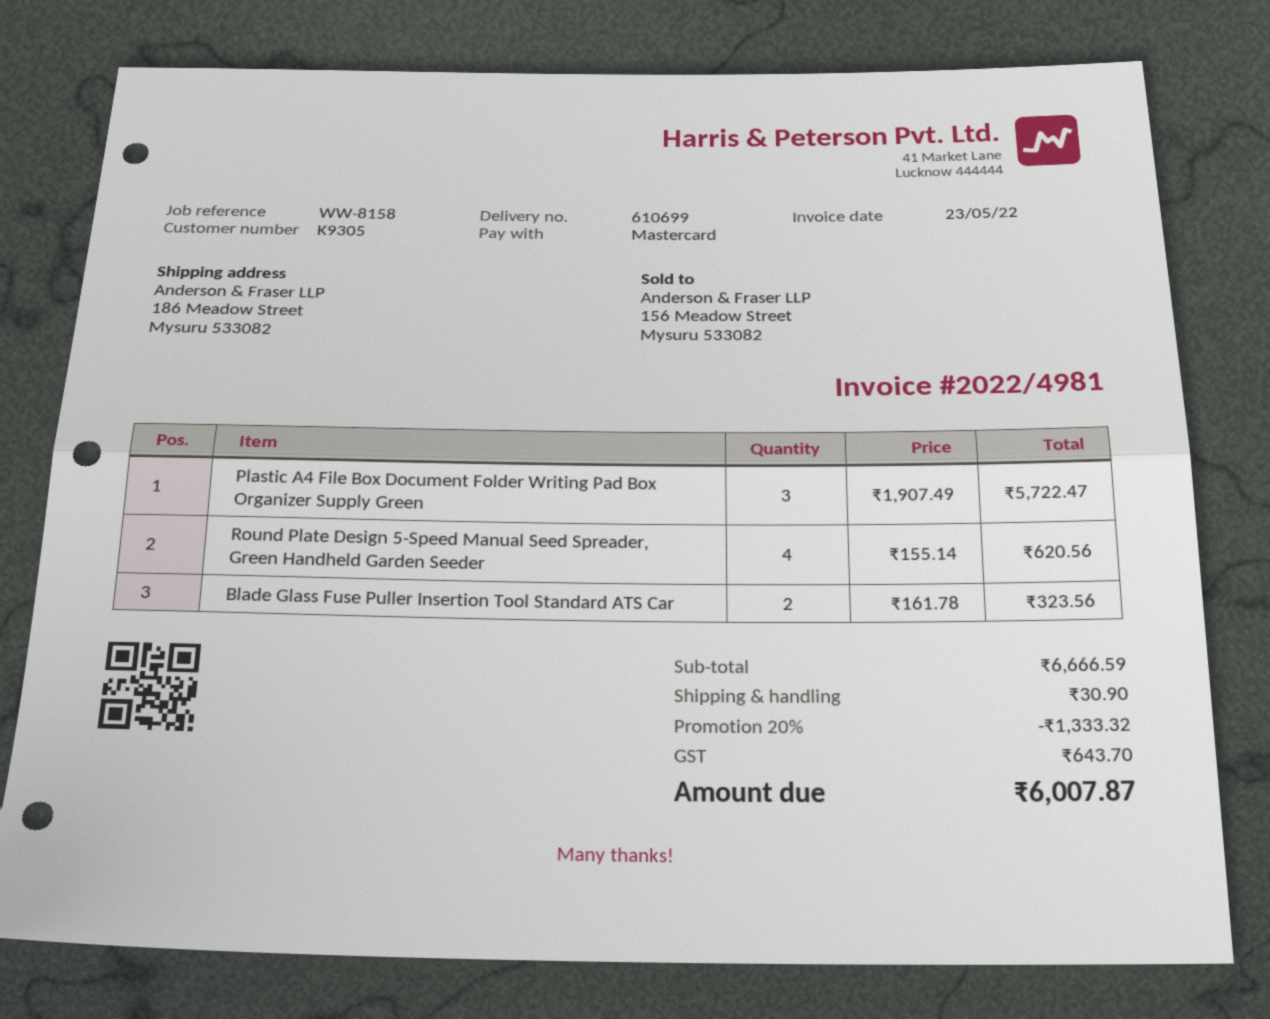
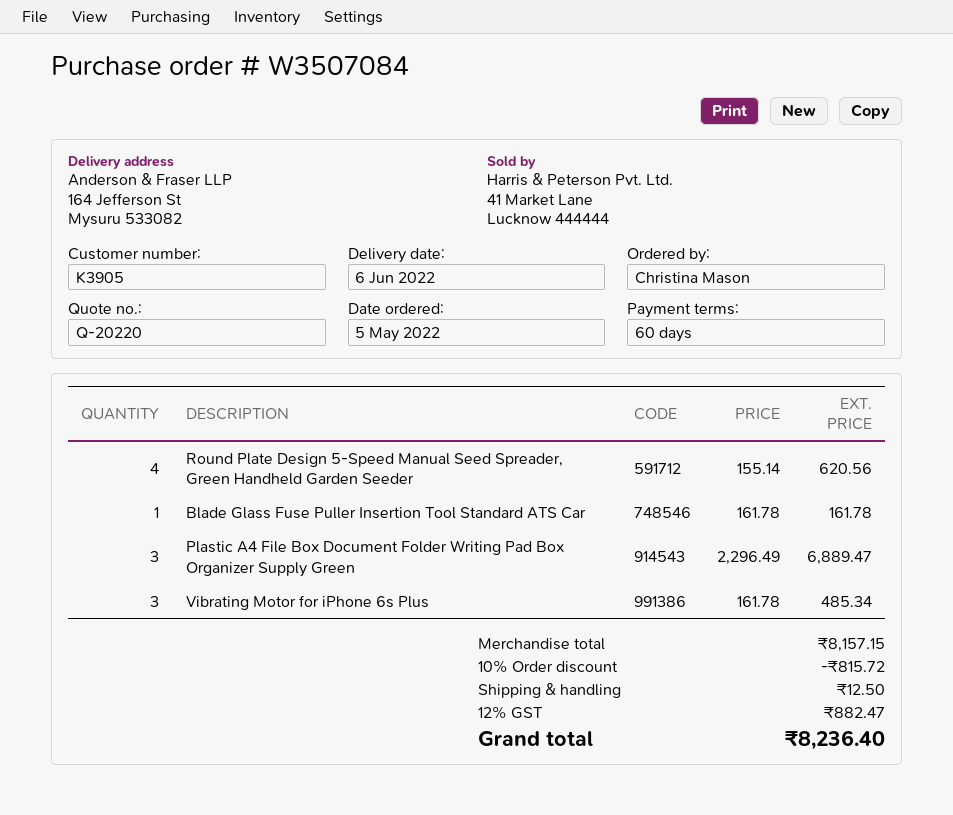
customer number: K9305 -> K3905
ship to: 186 Meadow Street, Mysuru 533082 -> 164 Jefferson St, Mysuru 533082
Plastic A4 File Box Document Folder Writing Pad Box Organizer Supply Green: 3 x 1907.49 = 5722.47 -> 3 x 2296.49 = 6889.47
Blade Glass Fuse Puller Insertion Tool Standard ATS Car: 2 x 161.78 = 323.56 -> 1 x 161.78 = 161.78
Vibrating Motor for iPhone 6s Plus: none -> 3 x 161.78 = 485.34
subtotal: 6666.59 -> 8157.15
discount: 20% = 1333.32 -> 10% = 815.72
shipping: 30.90 -> 12.50
tax: 643.70 -> 882.47
total: 6007.87 -> 8236.40

